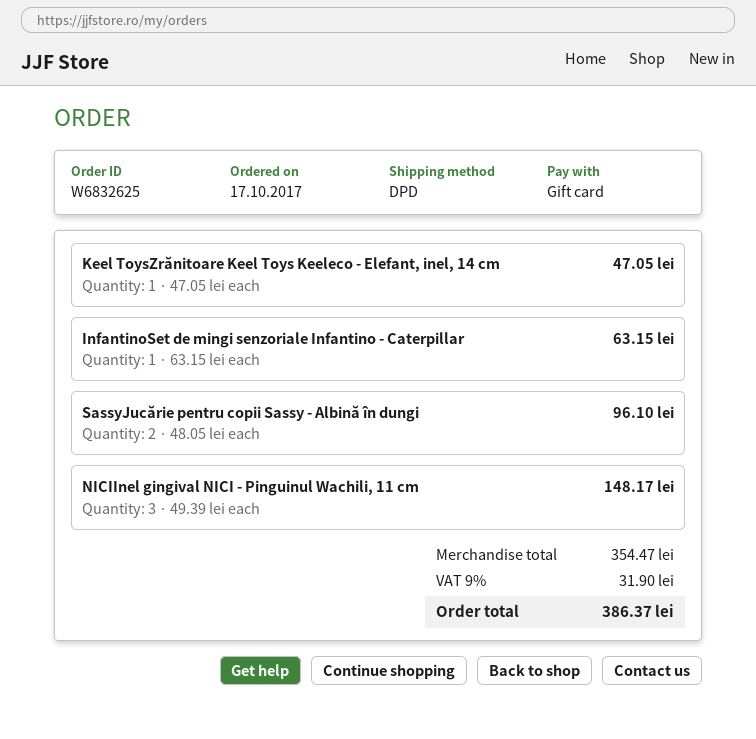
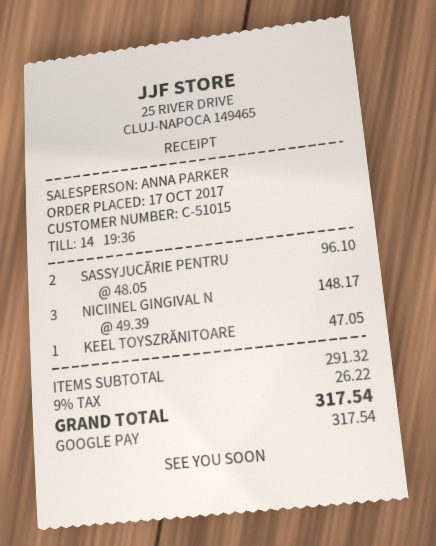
payment method: gift card -> Google Pay
InfantinoSet de mingi senzoriale Infantino - Caterpillar: 1 x 63.15 = 63.15 -> none
subtotal: 354.47 -> 291.32
tax: 9% = 31.90 -> 9% = 26.22
total: 386.37 -> 317.54

